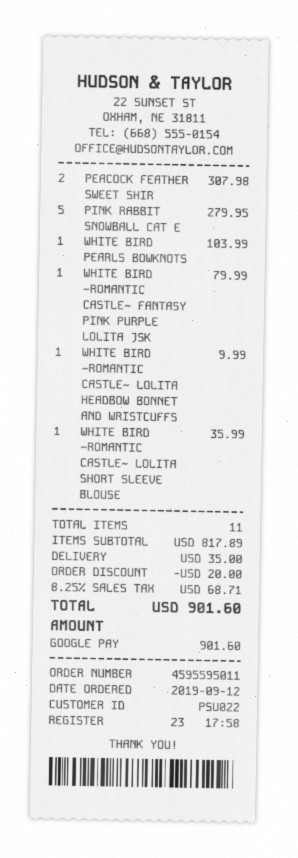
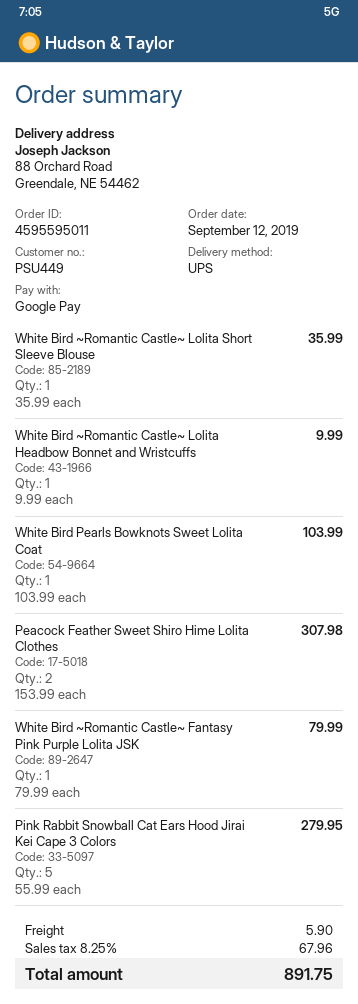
customer number: PSU022 -> PSU449
discount: 20.00 -> none
shipping: 35.00 -> 5.90
tax: 8.25% = 68.71 -> 8.25% = 67.96
total: 901.60 -> 891.75

